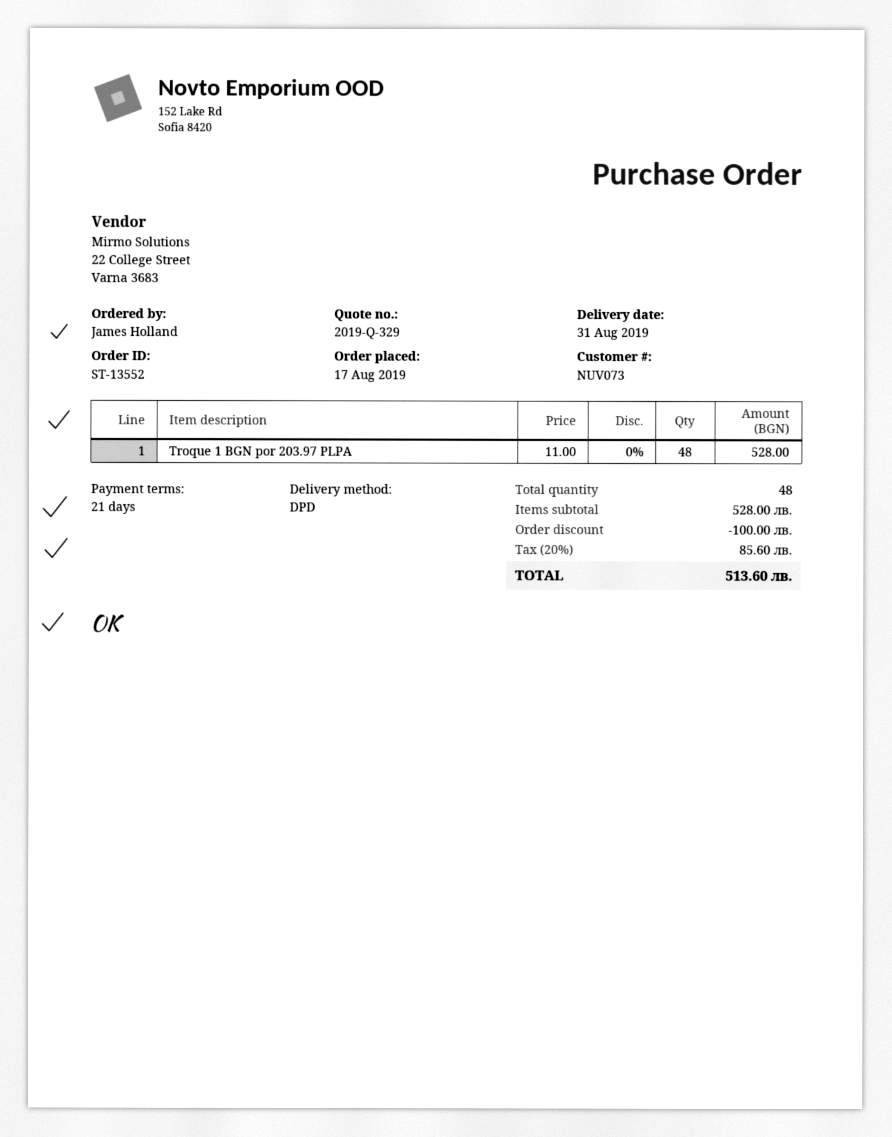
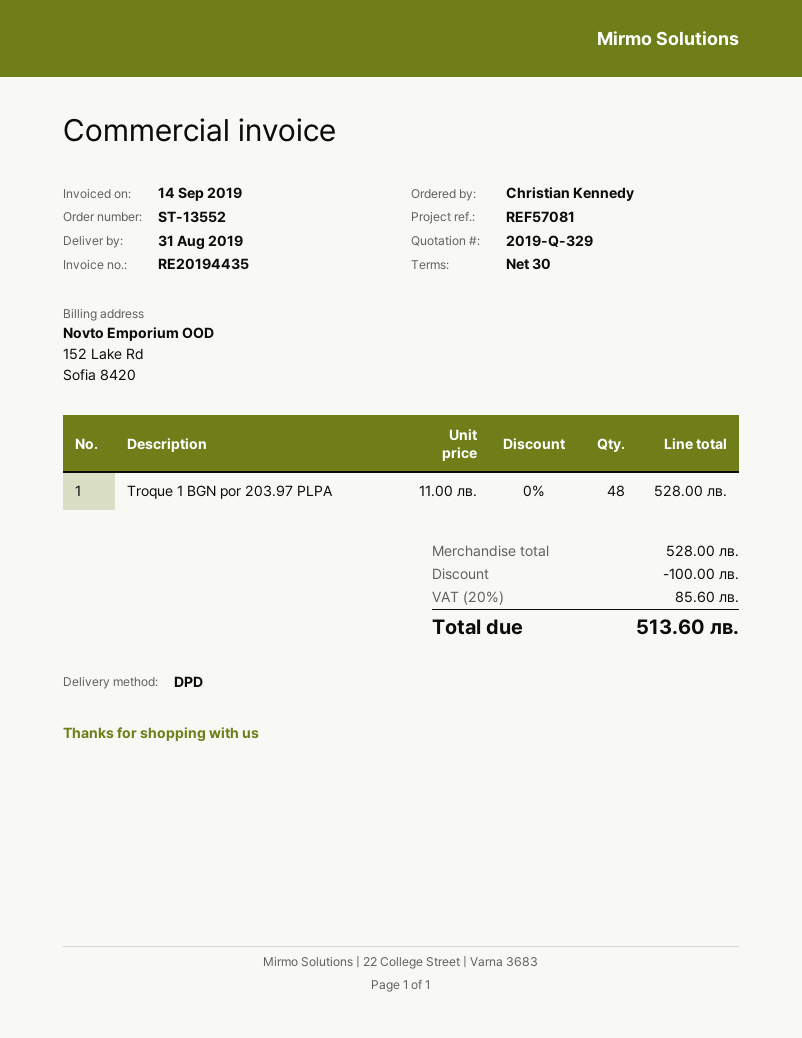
payment terms: 21 days -> 30 days
ordered by: James Holland -> Christian Kennedy

